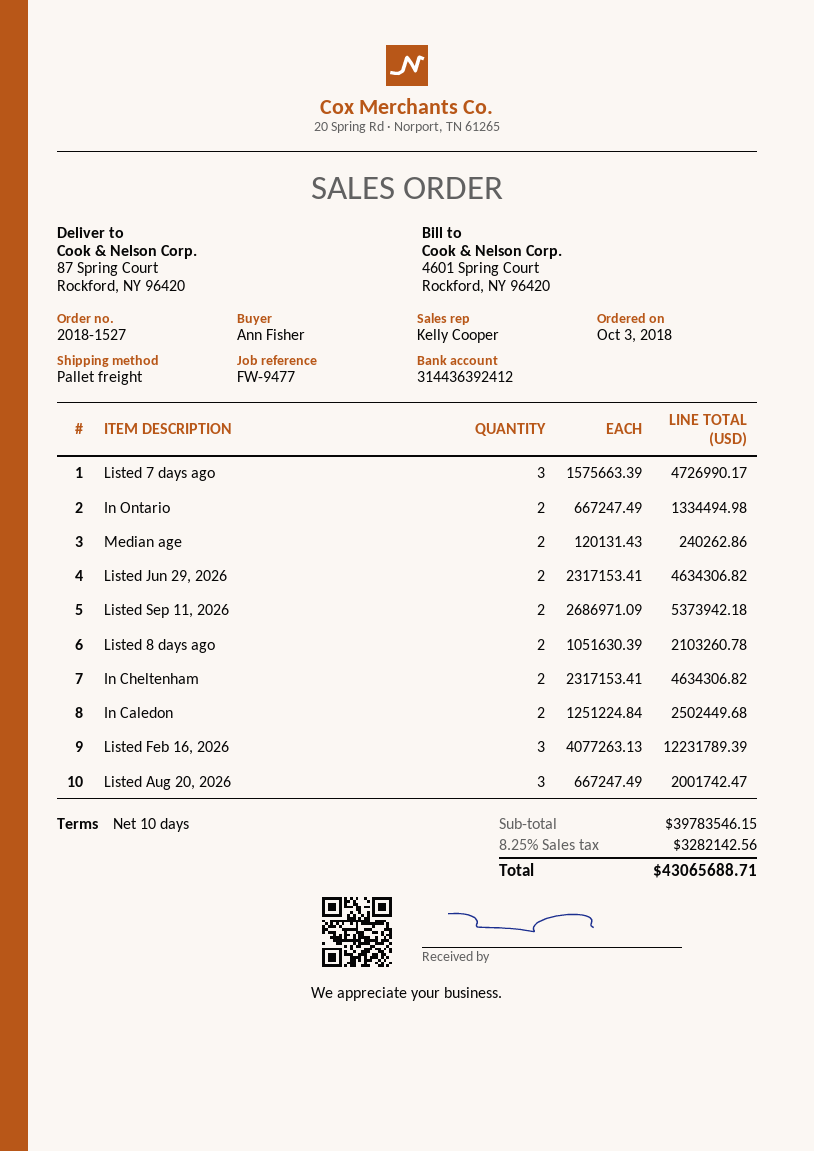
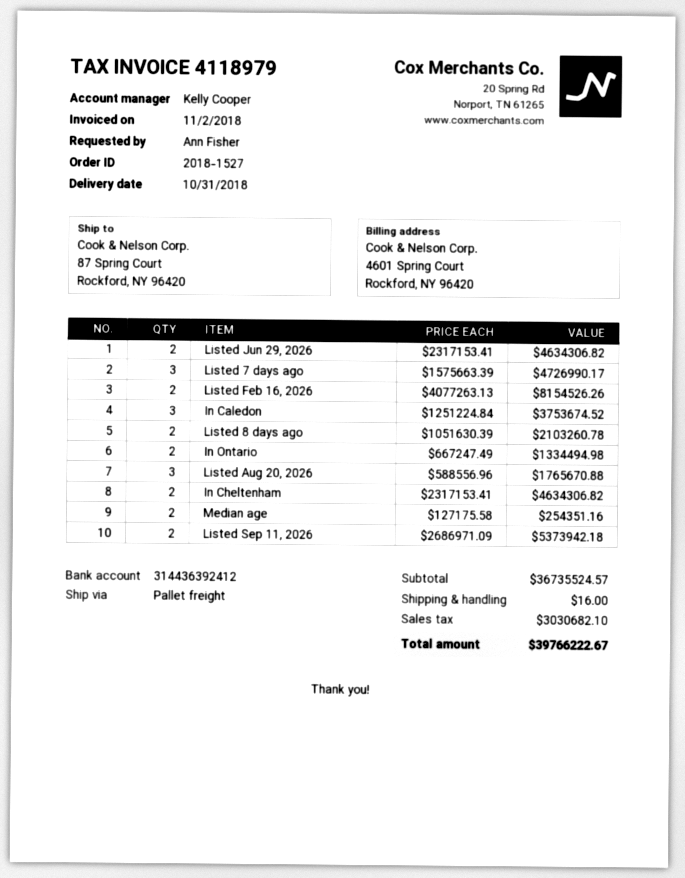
Median age: 2 x 120131.43 = 240262.86 -> 2 x 127175.58 = 254351.16
In Caledon: 2 x 1251224.84 = 2502449.68 -> 3 x 1251224.84 = 3753674.52
Listed Feb 16, 2026: 3 x 4077263.13 = 12231789.39 -> 2 x 4077263.13 = 8154526.26
Listed Aug 20, 2026: 3 x 667247.49 = 2001742.47 -> 3 x 588556.96 = 1765670.88
subtotal: 39783546.15 -> 36735524.57
shipping: none -> 16.00
tax: 3282142.56 -> 3030682.10
total: 43065688.71 -> 39766222.67

